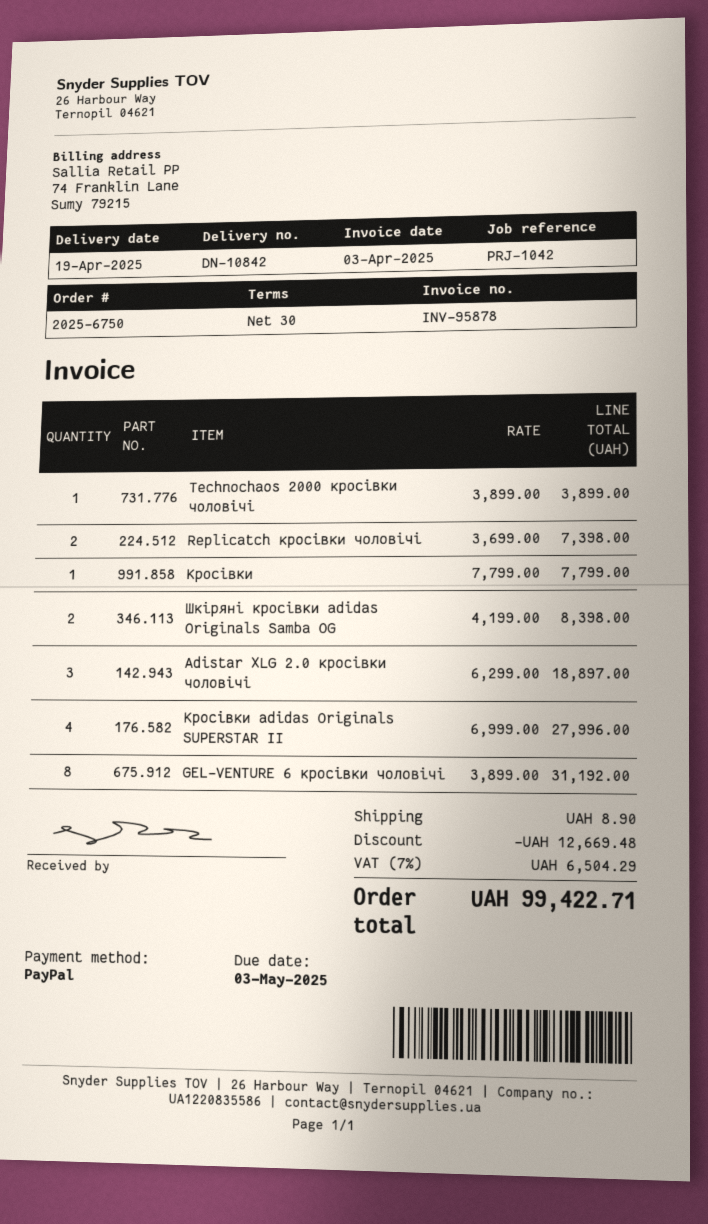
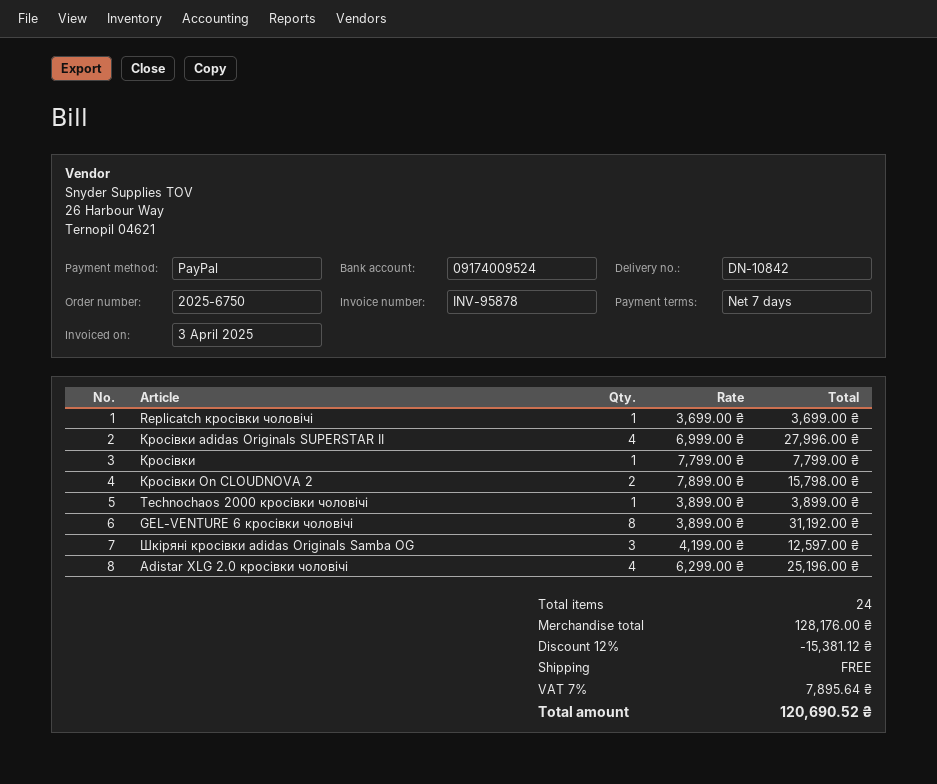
payment terms: 30 days -> 7 days
Replicatch кросівки чоловічі: 2 x 3699.00 = 7398.00 -> 1 x 3699.00 = 3699.00
Шкіряні кросівки adidas Originals Samba OG: 2 x 4199.00 = 8398.00 -> 3 x 4199.00 = 12597.00
Adistar XLG 2.0 кросівки чоловічі: 3 x 6299.00 = 18897.00 -> 4 x 6299.00 = 25196.00
Кросівки On CLOUDNOVA 2: none -> 2 x 7899.00 = 15798.00
discount: 12669.48 -> 15381.12
shipping: 8.90 -> 0.00
tax: 7% = 6504.29 -> 7% = 7895.64
total: 99422.71 -> 120690.52

